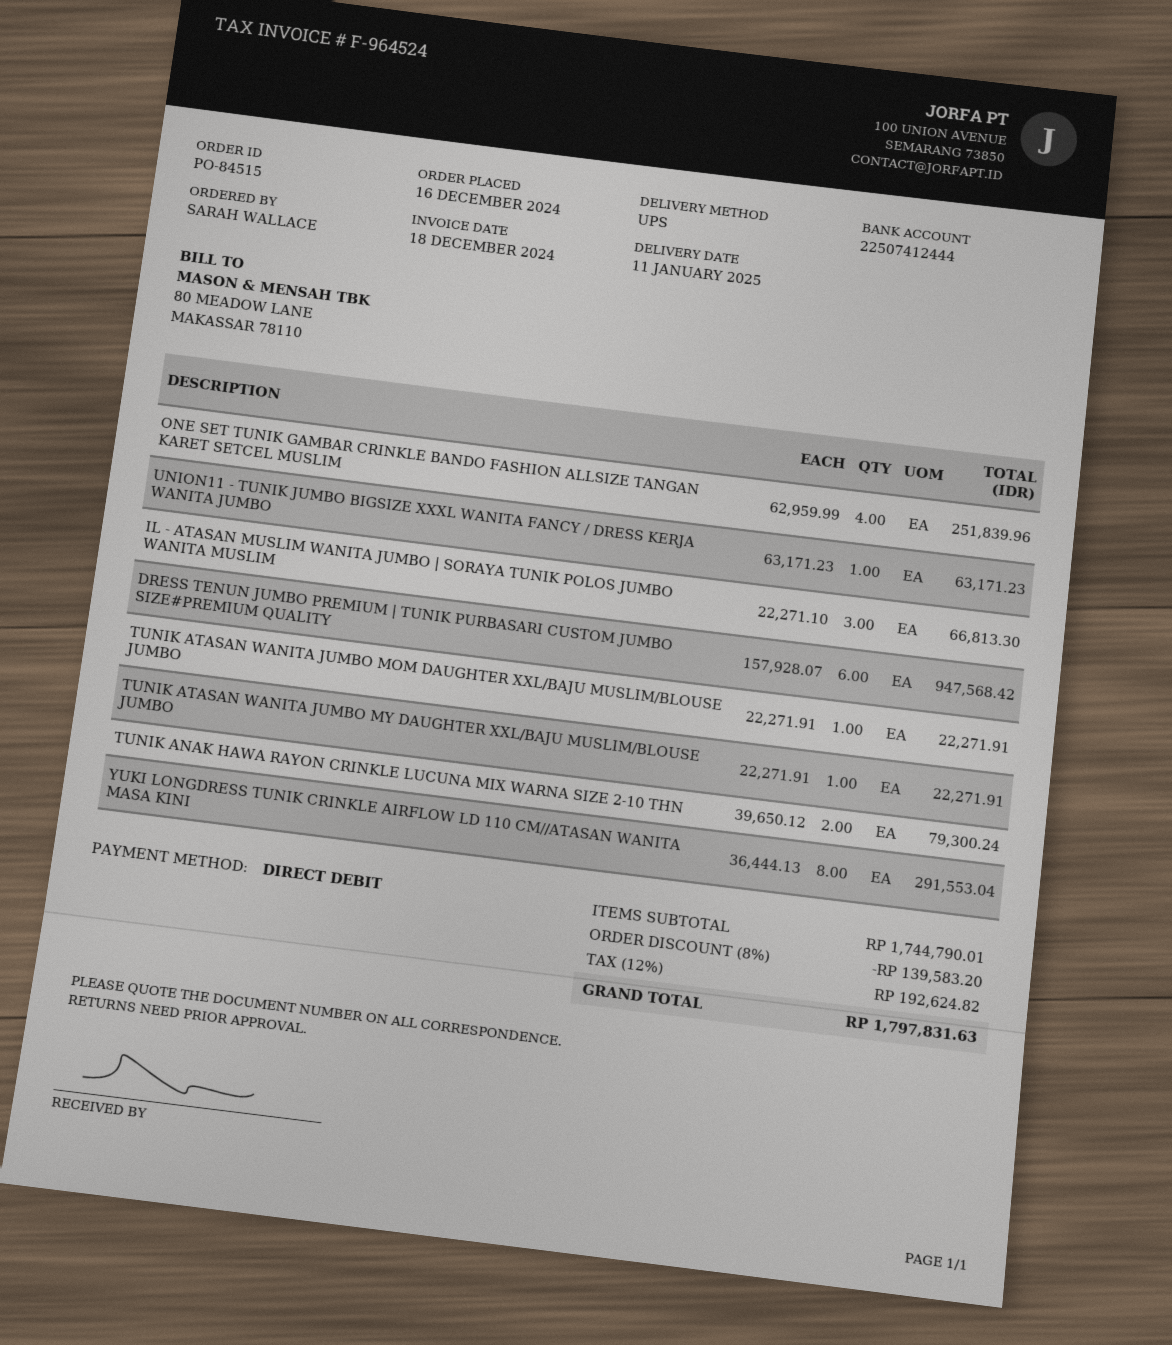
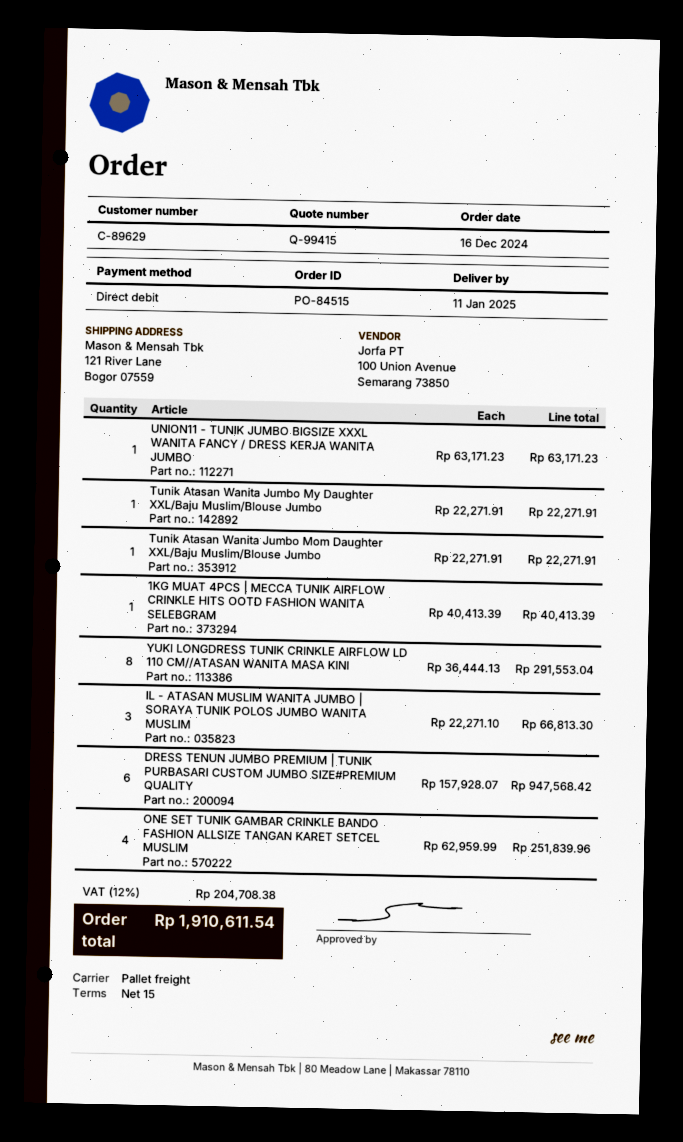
shipping method: UPS -> pallet freight
TUNIK ANAK HAWA RAYON CRINKLE LUCUNA MIX WARNA SIZE 2-10 THN: 2 x 39650.12 = 79300.24 -> none
1KG MUAT 4PCS | MECCA TUNIK AIRFLOW CRINKLE HITS OOTD FASHION WANITA SELEBGRAM: none -> 1 x 40413.39 = 40413.39
discount: 8% = 139583.20 -> none
tax: 12% = 192624.82 -> 12% = 204708.38
total: 1797831.63 -> 1910611.54

